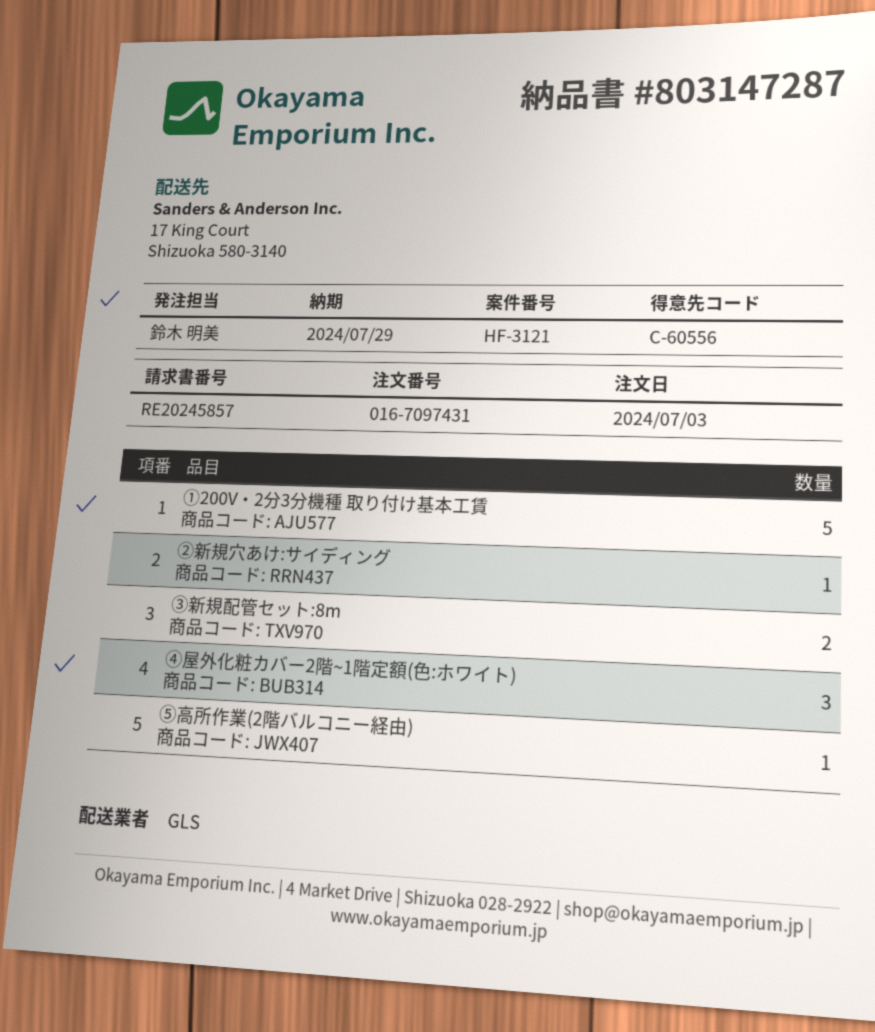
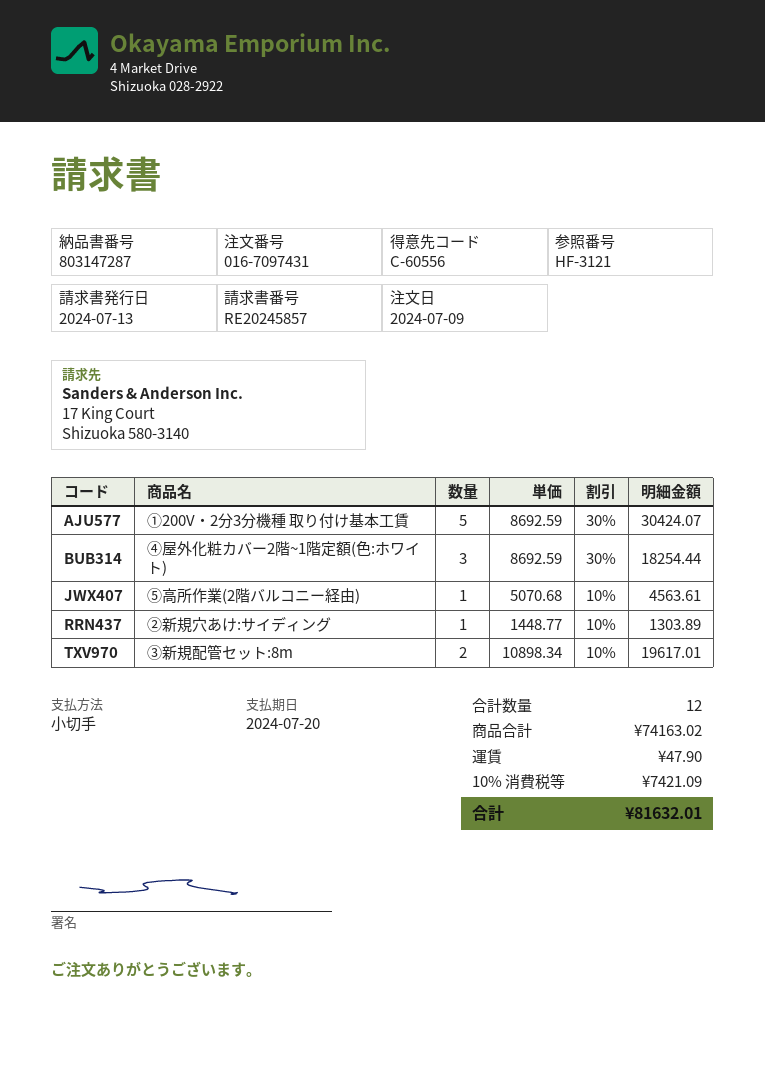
order date: 2024-07-03 -> 2024-07-09

